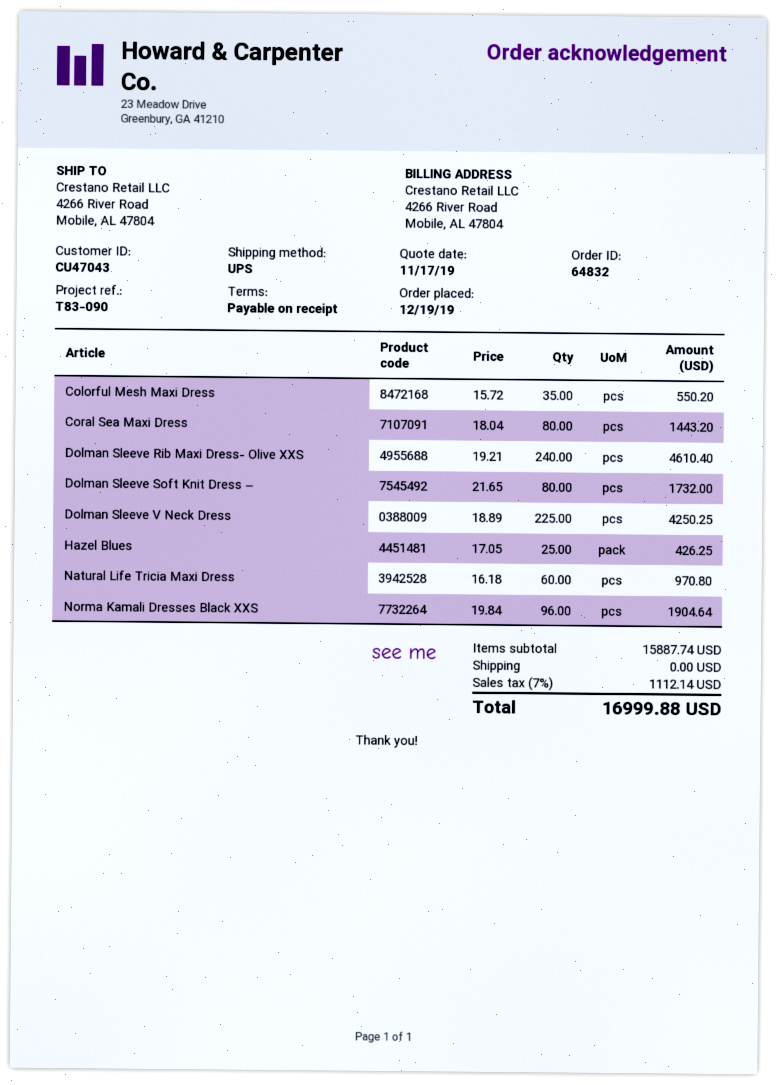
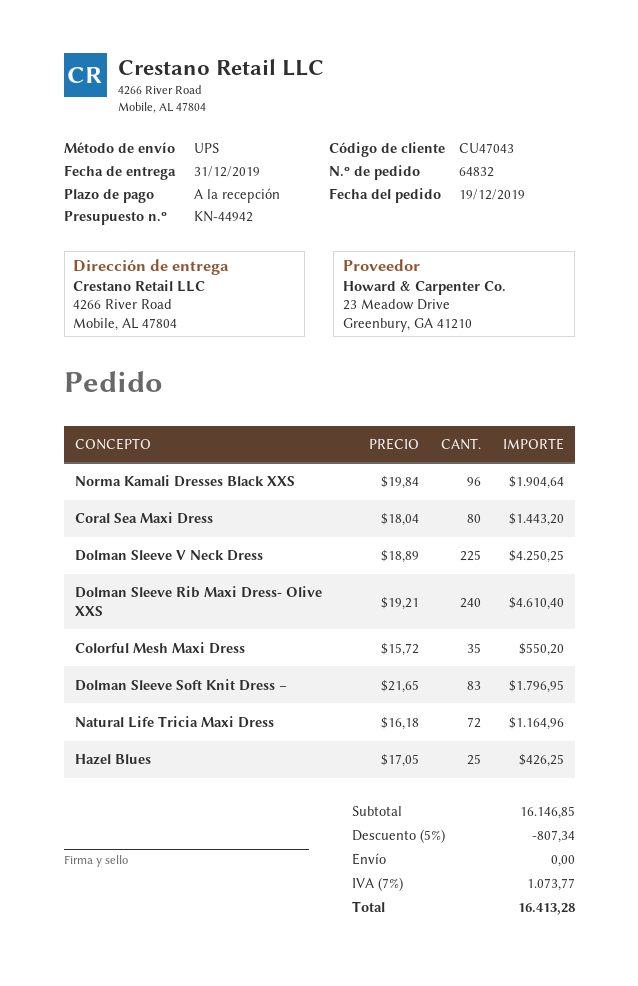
Dolman Sleeve Soft Knit Dress –: 80 x 21.65 = 1732.00 -> 83 x 21.65 = 1796.95
Natural Life Tricia Maxi Dress: 60 x 16.18 = 970.80 -> 72 x 16.18 = 1164.96
subtotal: 15887.74 -> 16146.85
discount: none -> 5% = 807.34
tax: 7% = 1112.14 -> 7% = 1073.77
total: 16999.88 -> 16413.28

